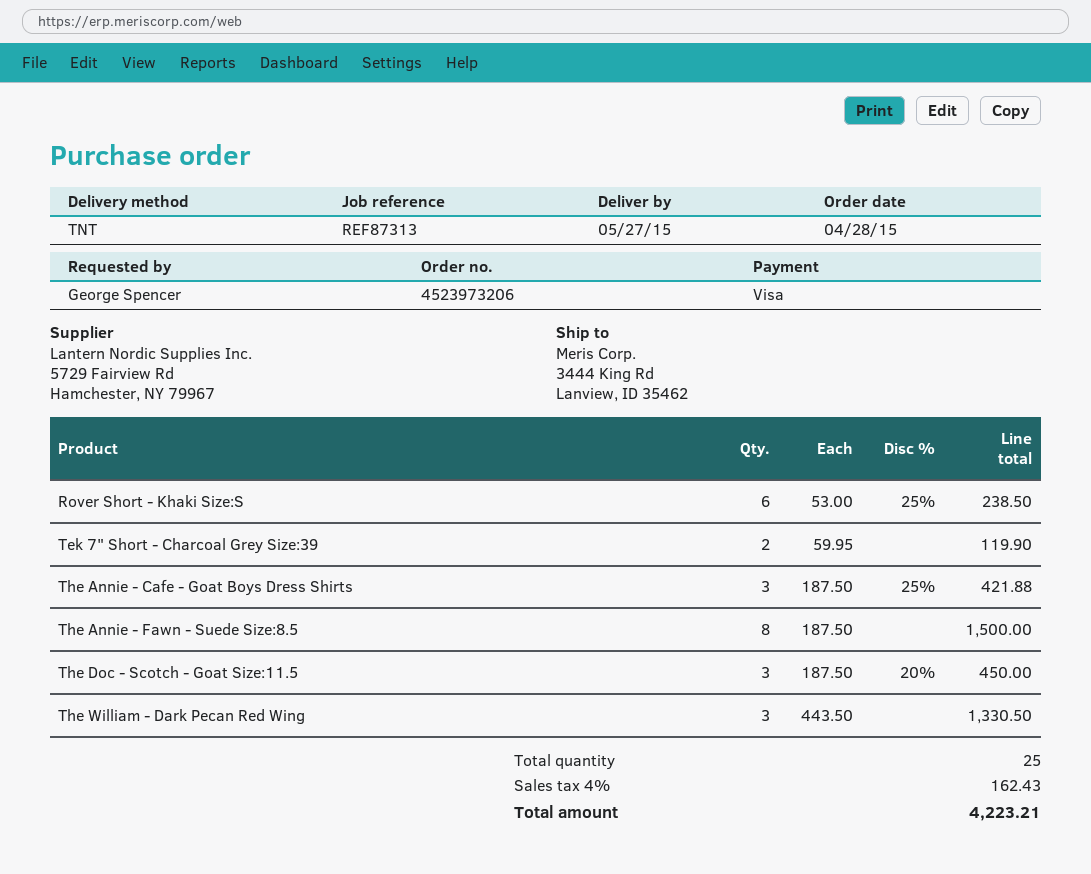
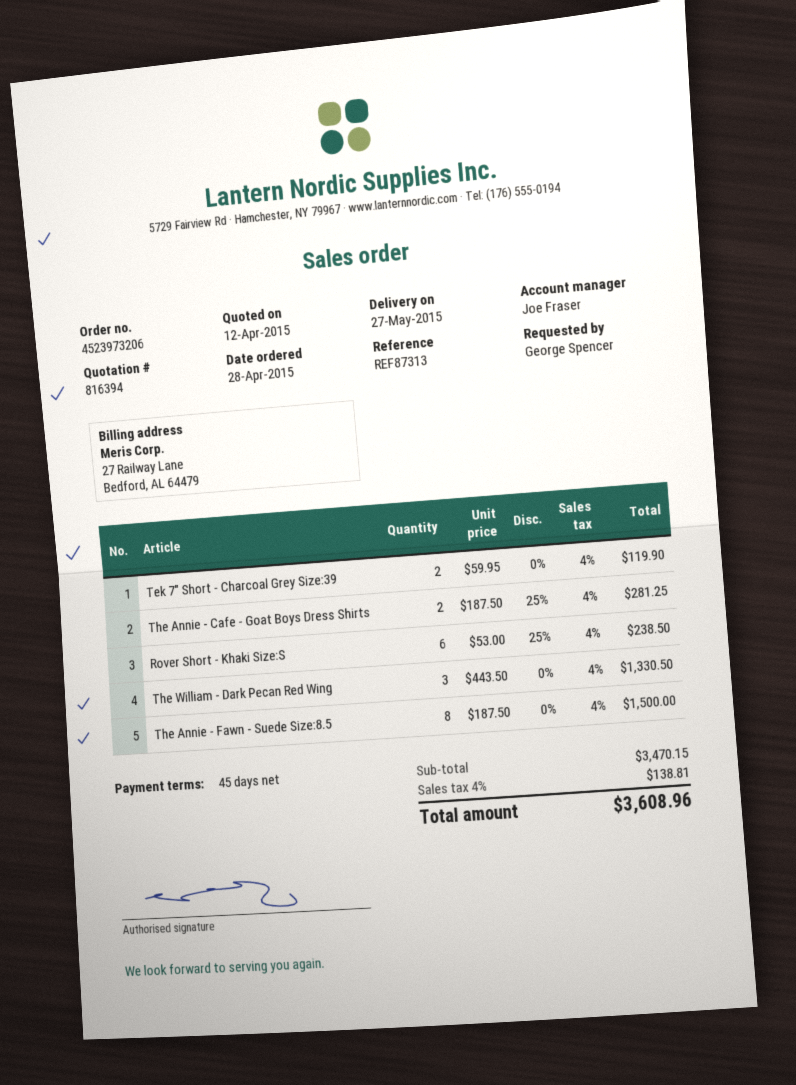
The Annie - Cafe - Goat Boys Dress Shirts: 3 x 187.50 - 25% = 421.88 -> 2 x 187.50 - 25% = 281.25
The Doc - Scotch - Goat Size:11.5: 3 x 187.50 - 20% = 450.00 -> none
tax: 4% = 162.43 -> 4% = 138.81
total: 4223.21 -> 3608.96

